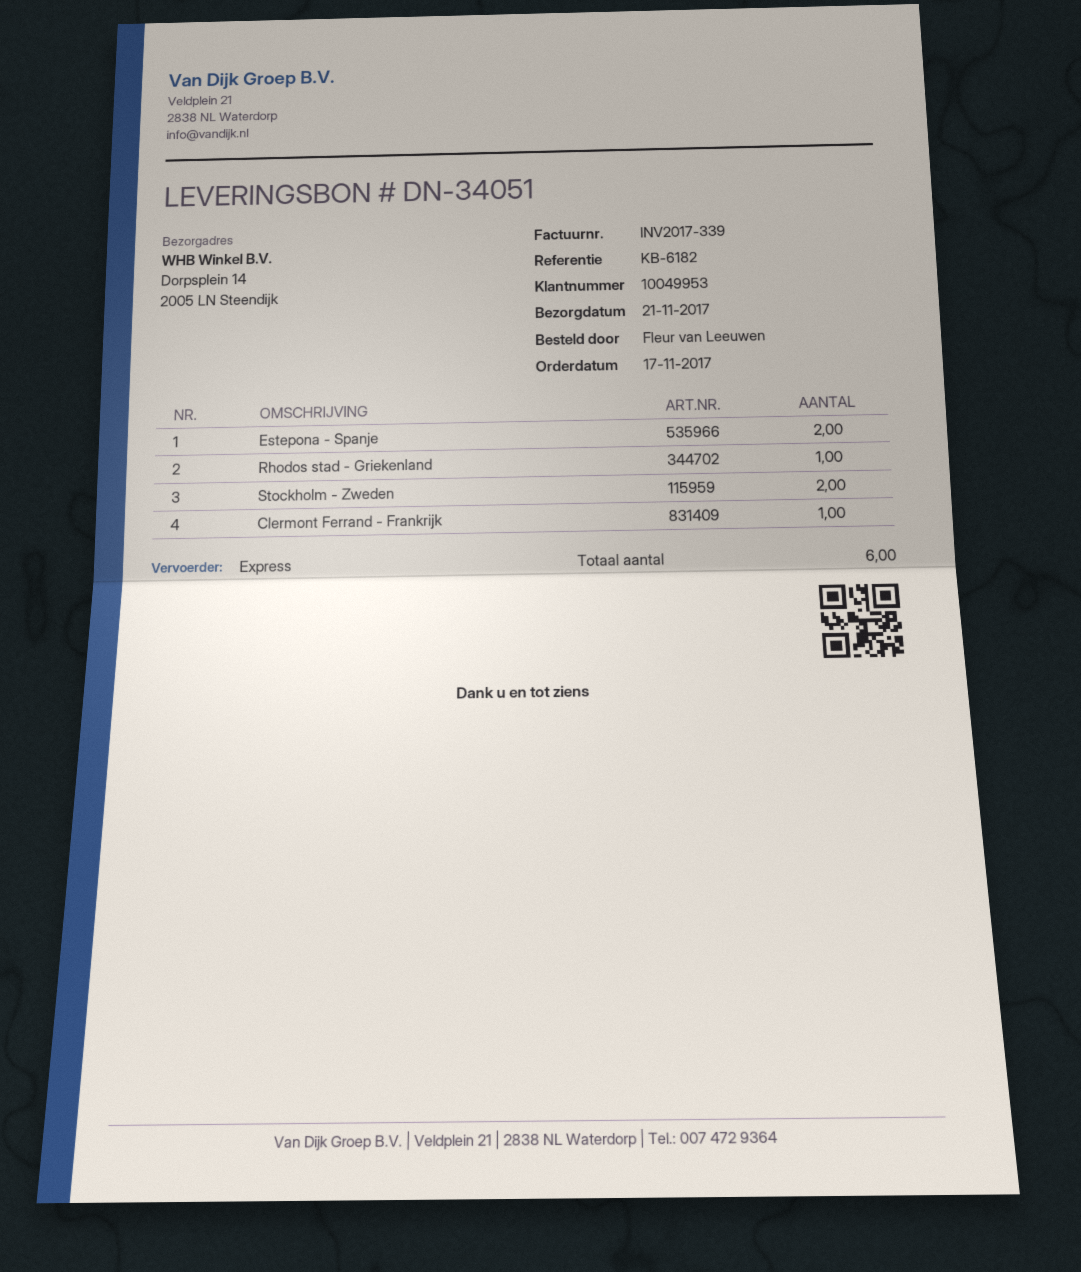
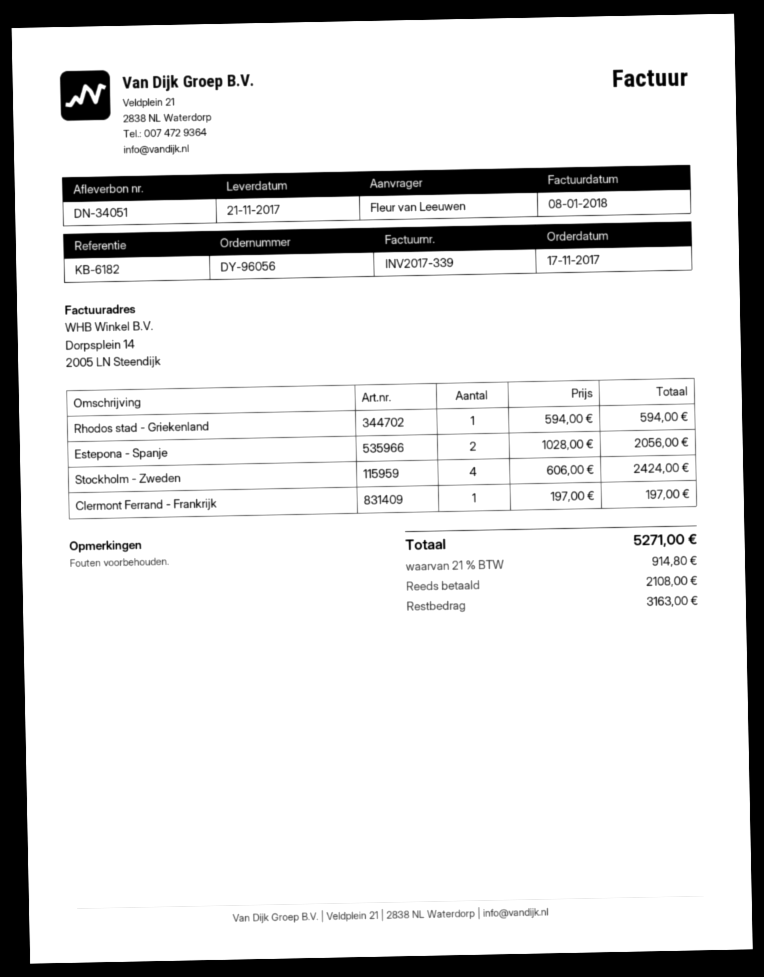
Stockholm - Zweden: 2 -> 4

